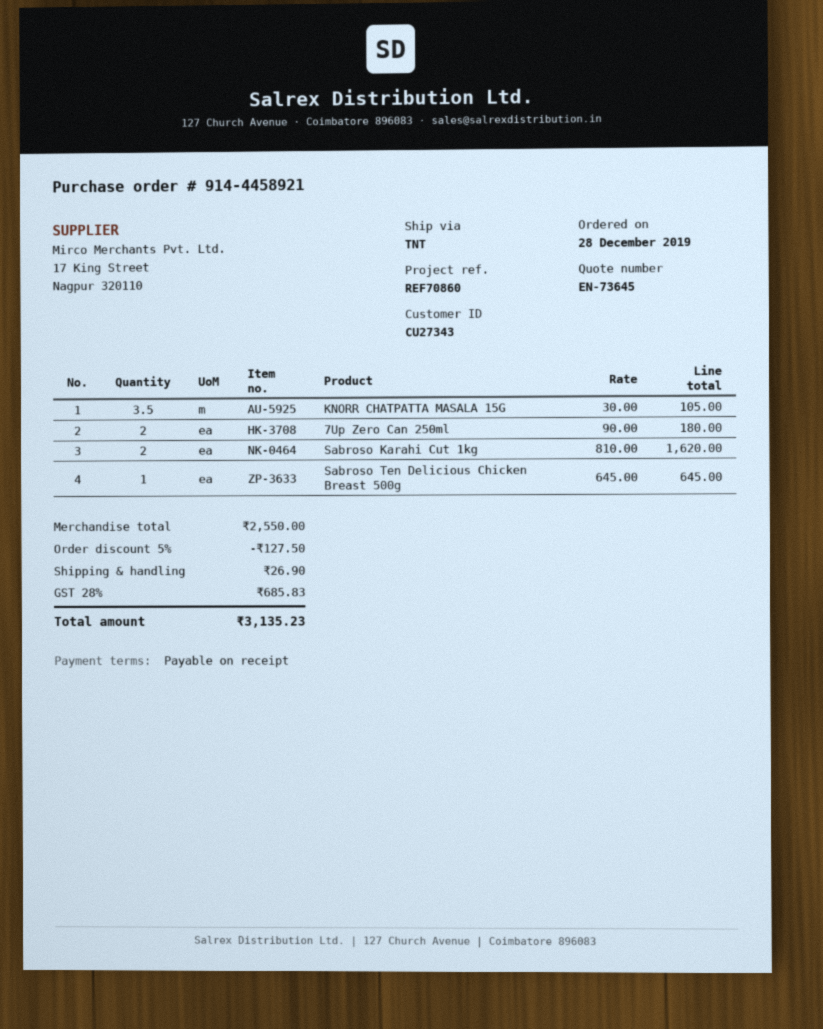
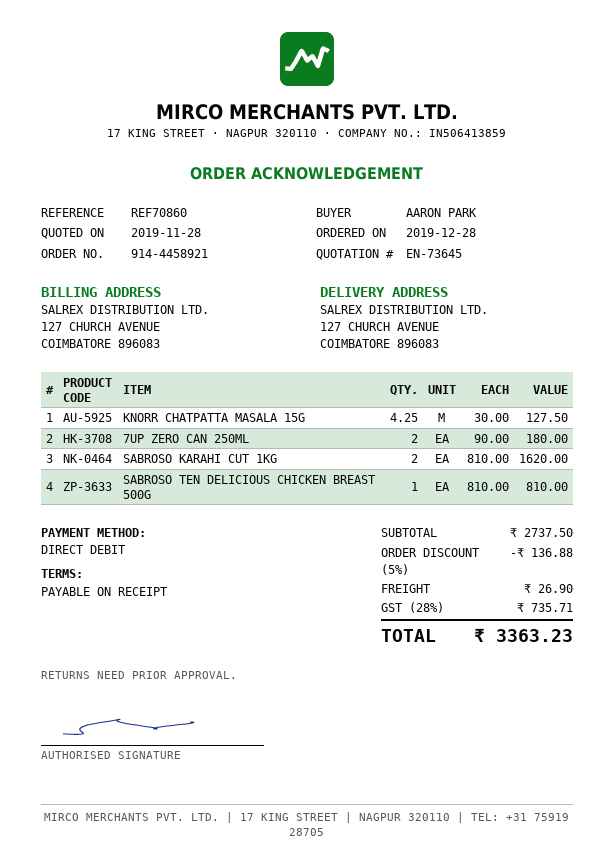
KNORR CHATPATTA MASALA 15G: 3.5 x 30.00 = 105.00 -> 4.25 x 30.00 = 127.50
Sabroso Ten Delicious Chicken Breast 500g: 1 x 645.00 = 645.00 -> 1 x 810.00 = 810.00
subtotal: 2550.00 -> 2737.50
discount: 5% = 127.50 -> 5% = 136.88
tax: 28% = 685.83 -> 28% = 735.71
total: 3135.23 -> 3363.23

